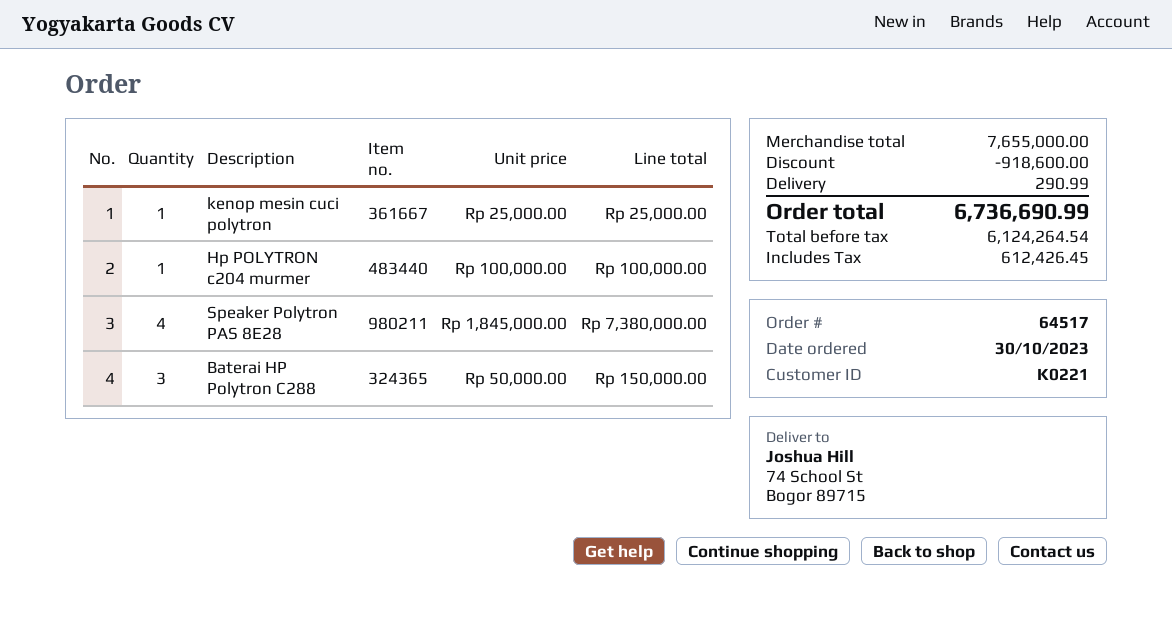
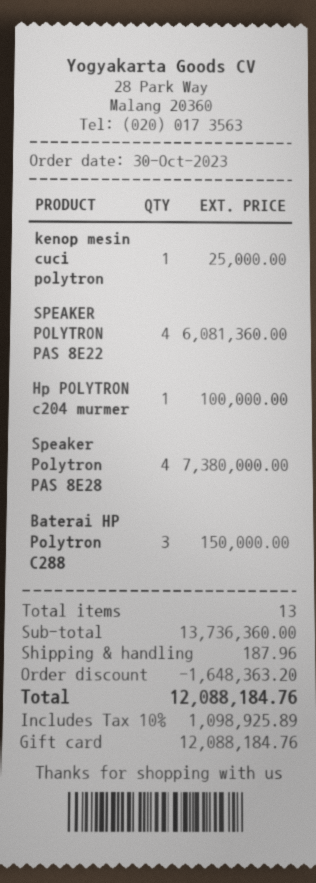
SPEAKER POLYTRON PAS 8E22: none -> 4 for 6081360.00
subtotal: 7655000.00 -> 13736360.00
discount: 918600.00 -> 1648363.20
shipping: 290.99 -> 187.96
tax: 612426.45 -> 1098925.89
total: 6736690.99 -> 12088184.76

